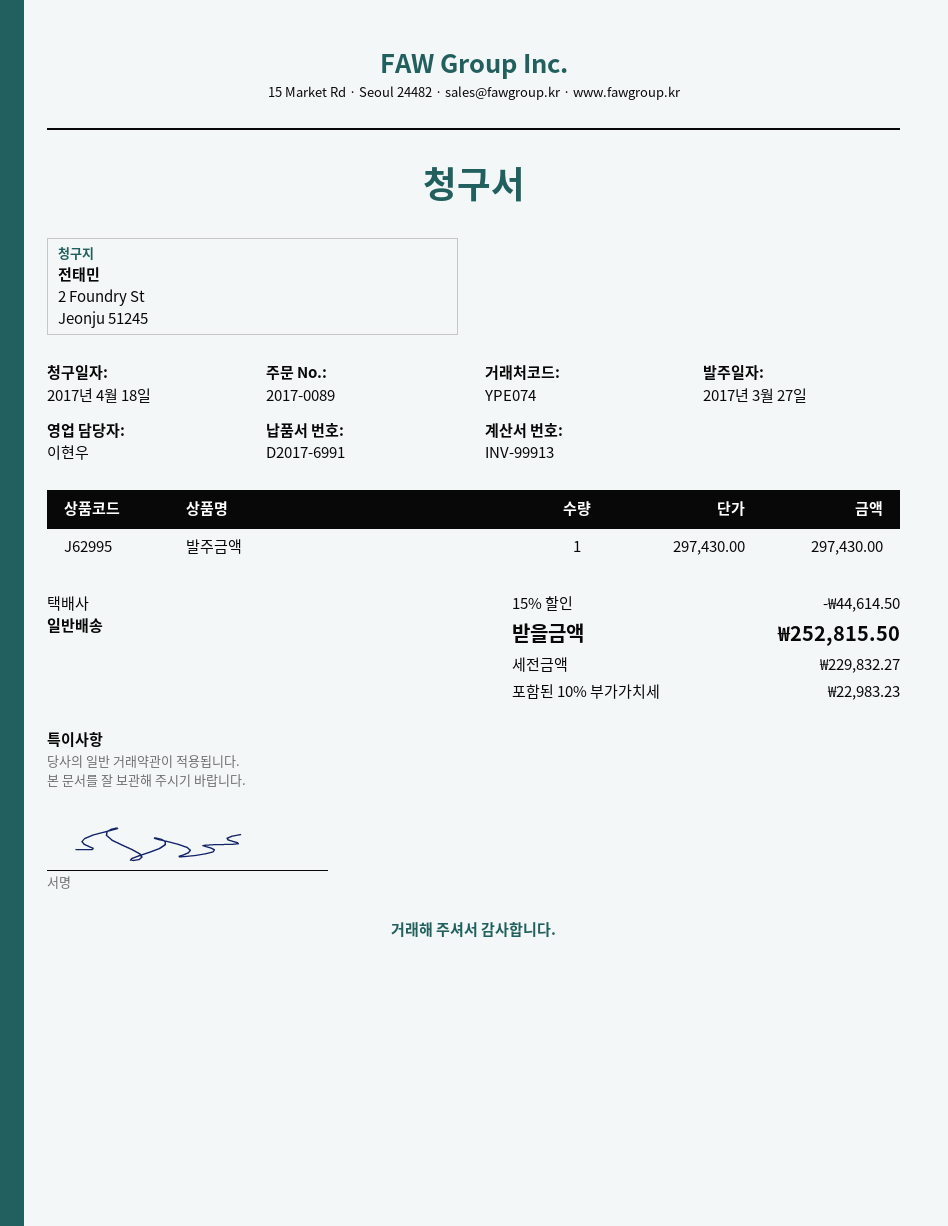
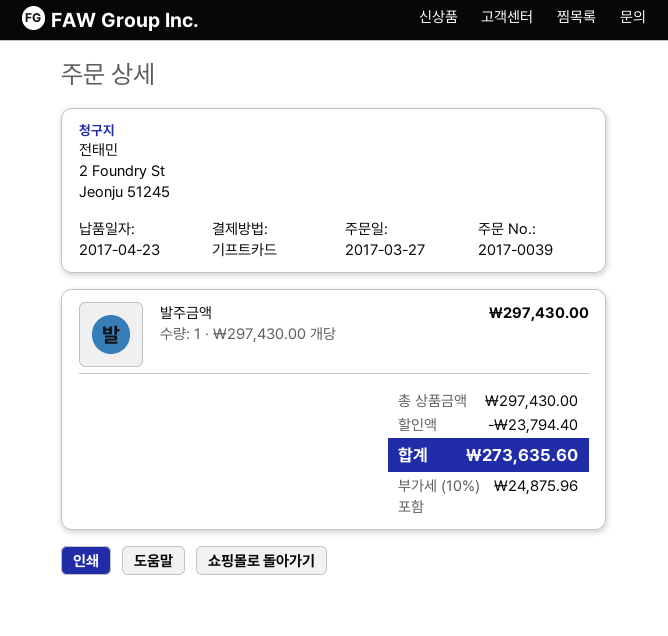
order number: 2017-0089 -> 2017-0039
discount: 44614.50 -> 23794.40
tax: 10% = 22983.23 -> 10% = 24875.96
total: 252815.50 -> 273635.60

